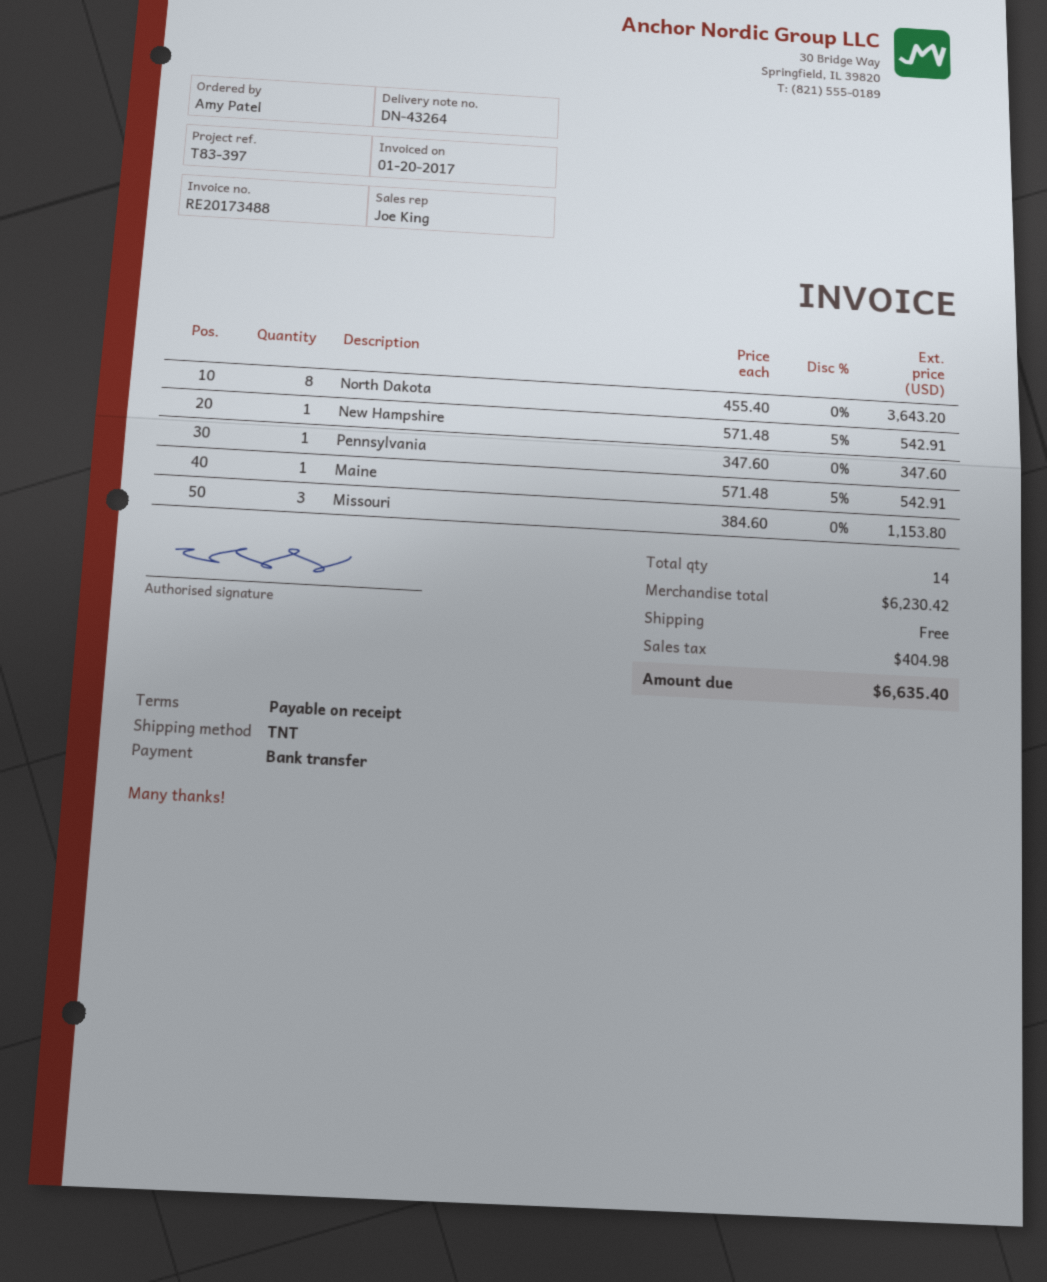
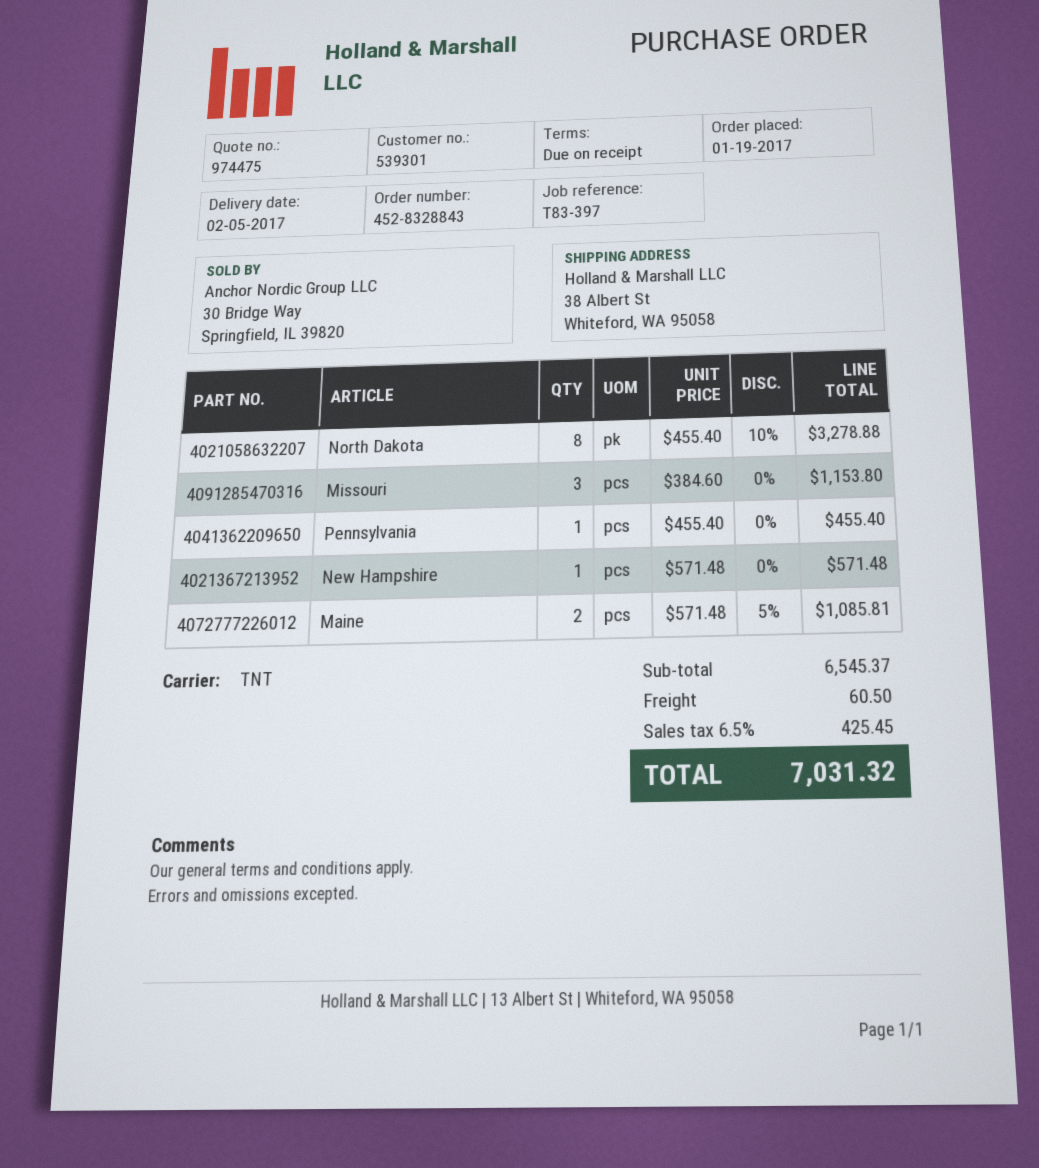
North Dakota: 8 x 455.40 = 3643.20 -> 8 x 455.40 - 10% = 3278.88
New Hampshire: 1 x 571.48 - 5% = 542.91 -> 1 x 571.48 = 571.48
Pennsylvania: 1 x 347.60 = 347.60 -> 1 x 455.40 = 455.40
Maine: 1 x 571.48 - 5% = 542.91 -> 2 x 571.48 - 5% = 1085.81
subtotal: 6230.42 -> 6545.37
shipping: 0.00 -> 60.50
tax: 404.98 -> 425.45
total: 6635.40 -> 7031.32

